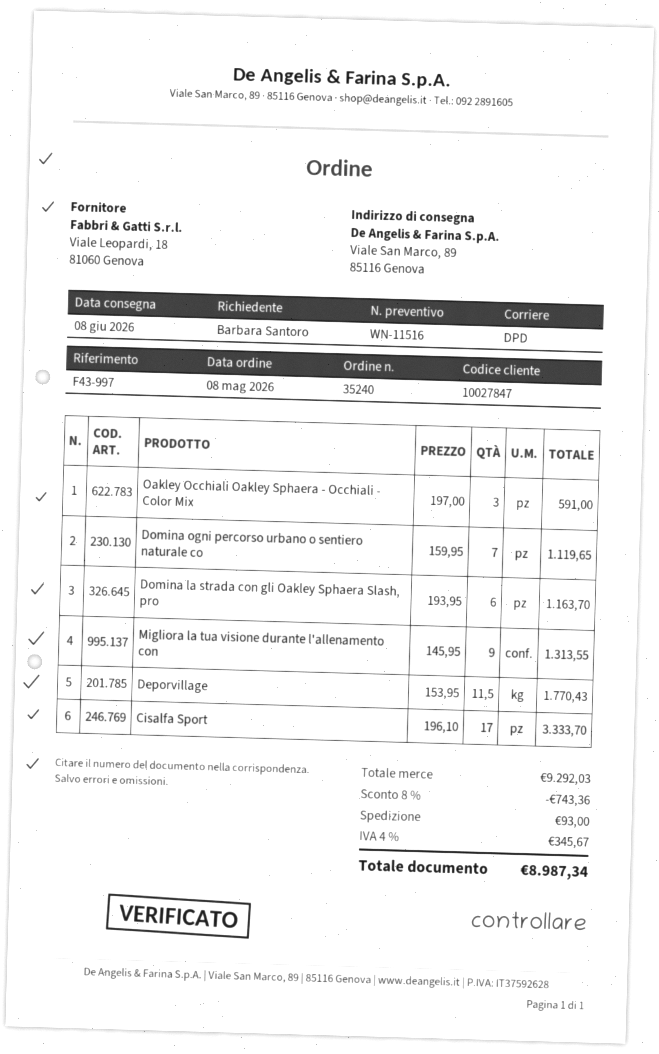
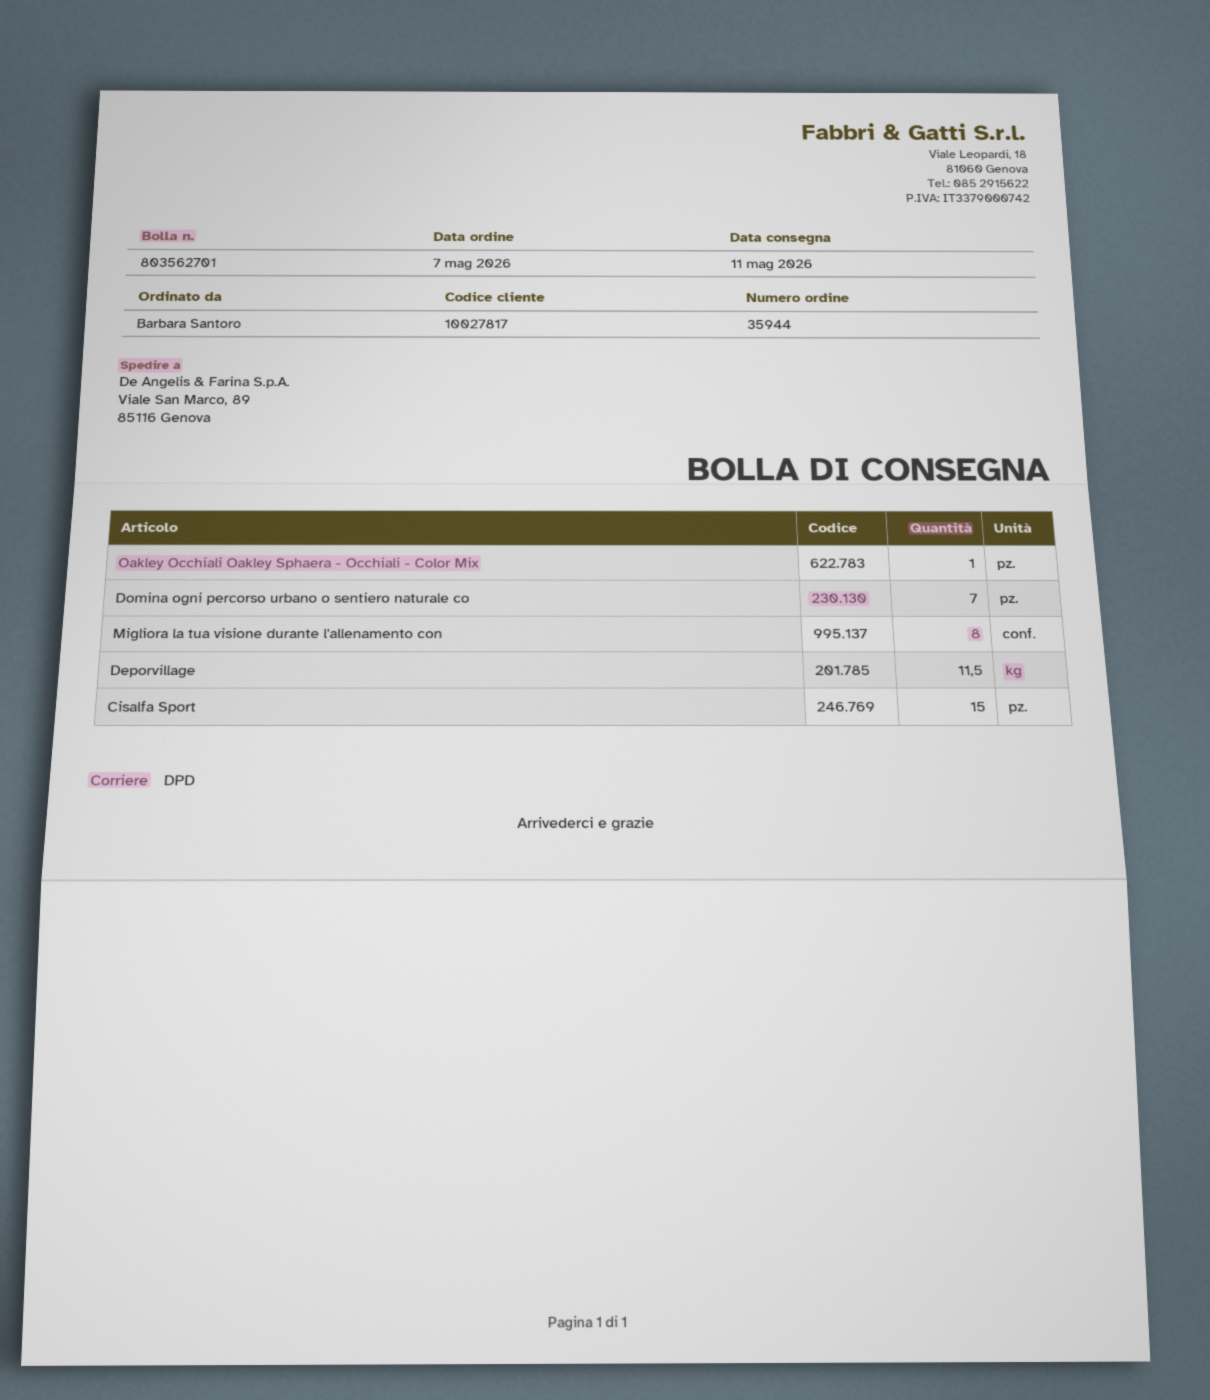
order number: 35240 -> 35944
order date: 2026-05-08 -> 2026-05-07
delivery date: 2026-06-08 -> 2026-05-11
customer number: 10027847 -> 10027817
Oakley Occhiali Oakley Sphaera - Occhiali - Color Mix: 3 -> 1
Domina la strada con gli Oakley Sphaera Slash, pro: 6 -> none
Migliora la tua visione durante l'allenamento con: 9 -> 8
Cisalfa Sport: 17 -> 15

